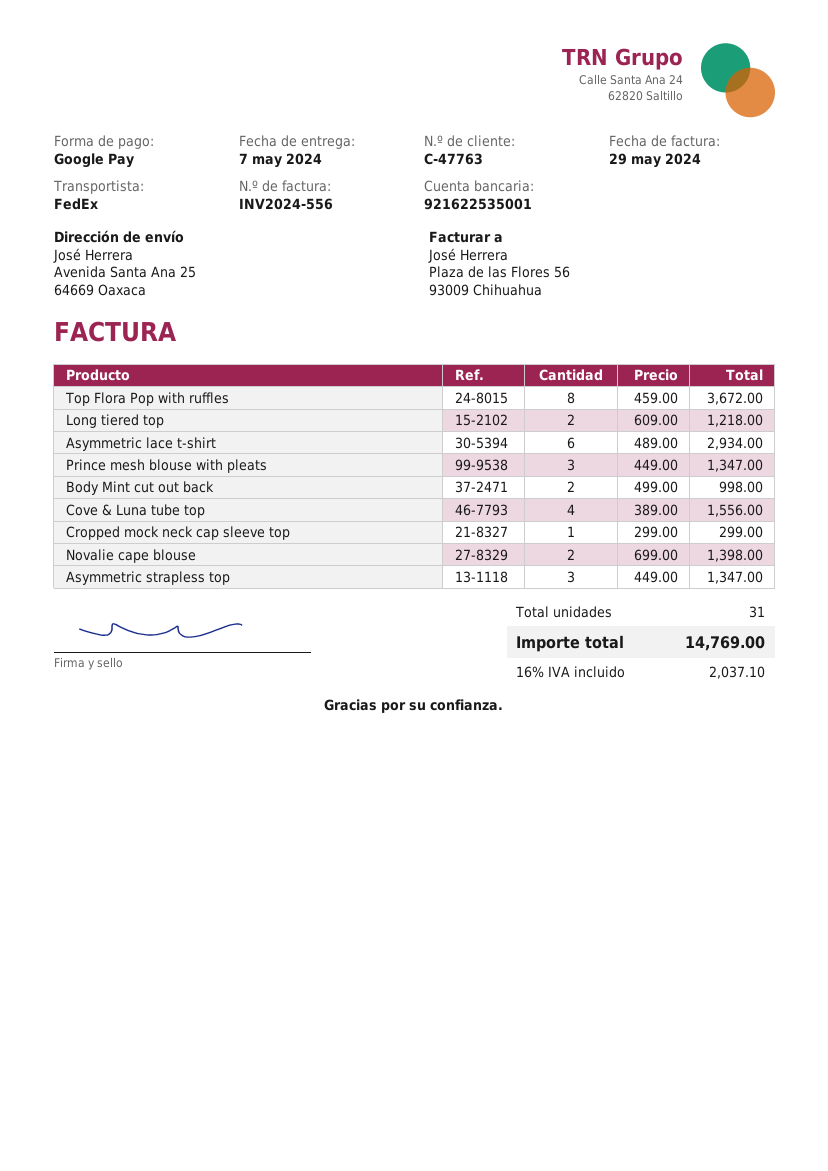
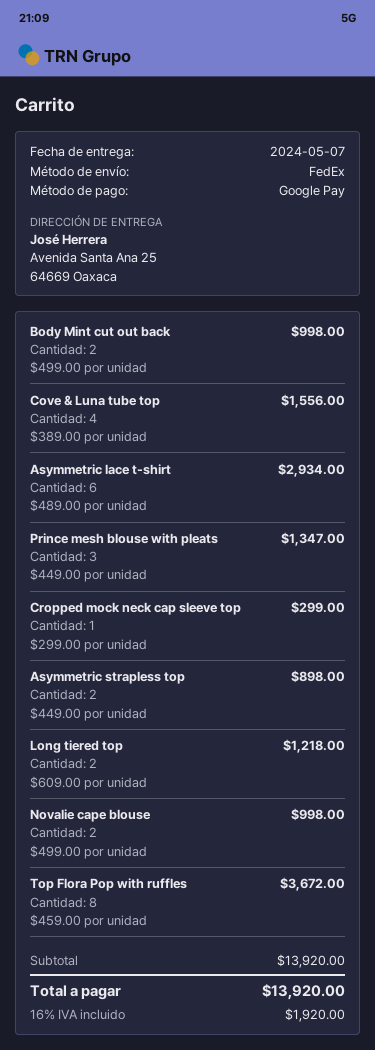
Novalie cape blouse: 2 x 699.00 = 1398.00 -> 2 x 499.00 = 998.00
Asymmetric strapless top: 3 x 449.00 = 1347.00 -> 2 x 449.00 = 898.00
tax: 16% = 2037.10 -> 16% = 1920.00
total: 14769.00 -> 13920.00

